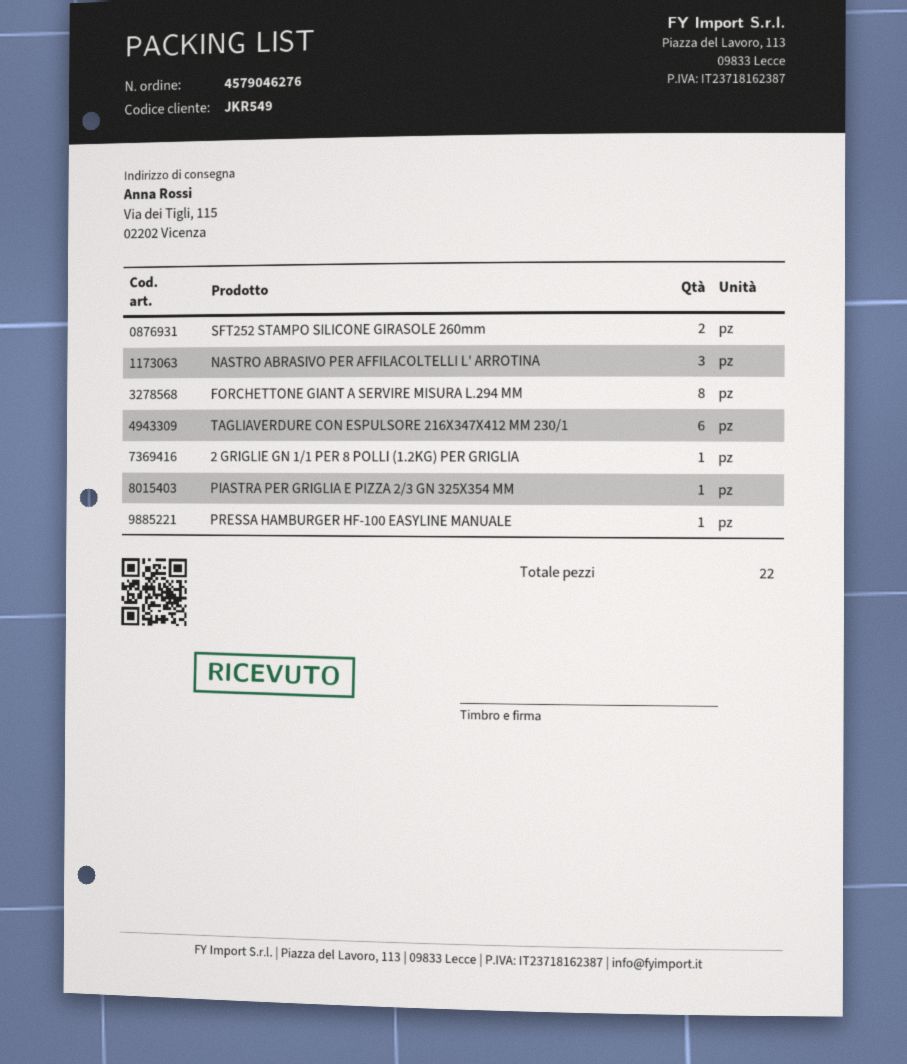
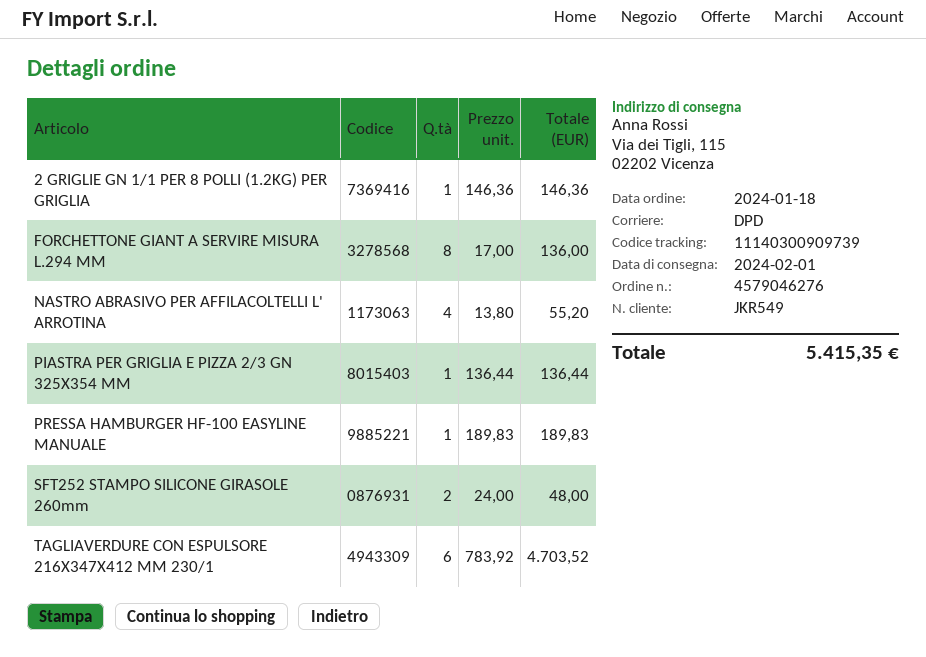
NASTRO ABRASIVO PER AFFILACOLTELLI L' ARROTINA: 3 -> 4

